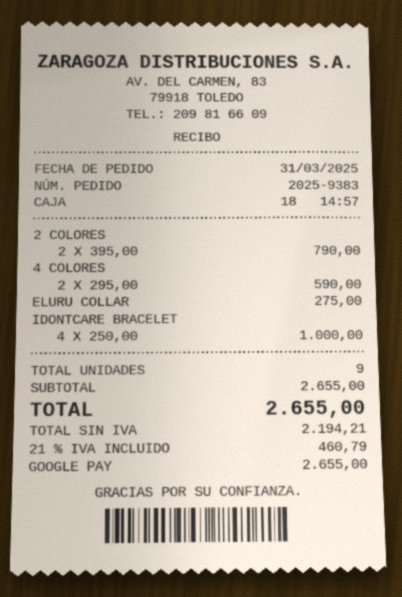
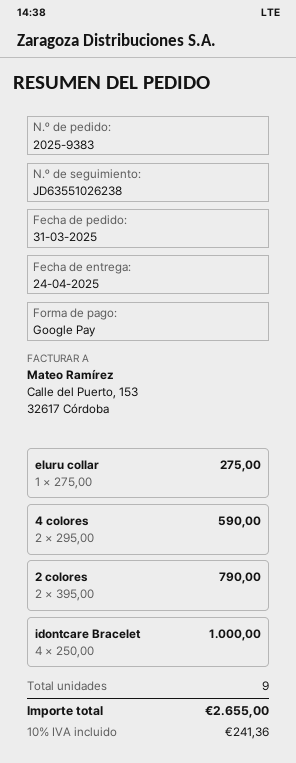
tax: 21% = 460.79 -> 10% = 241.36

